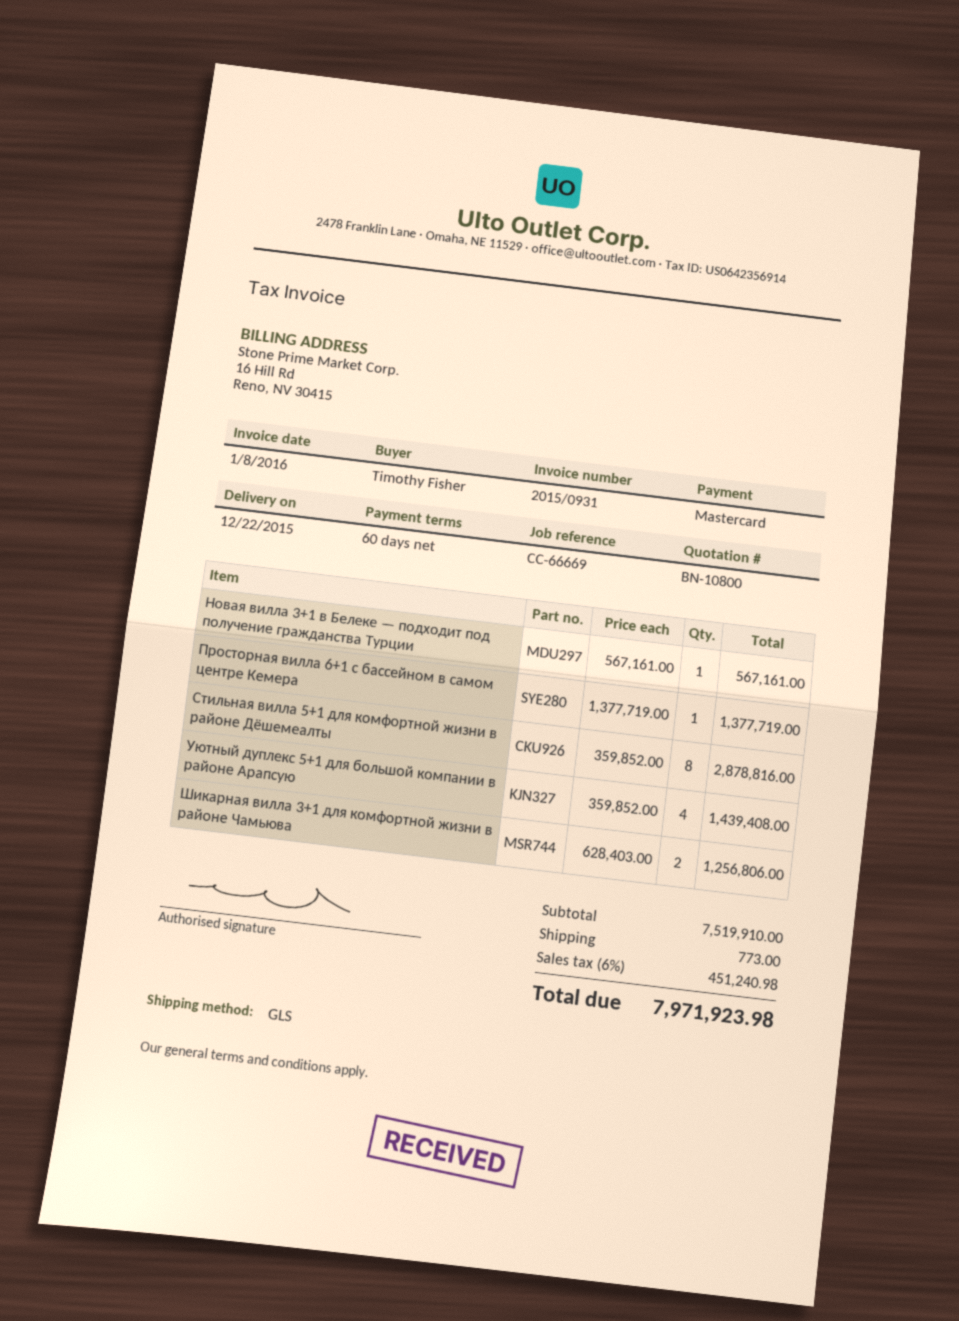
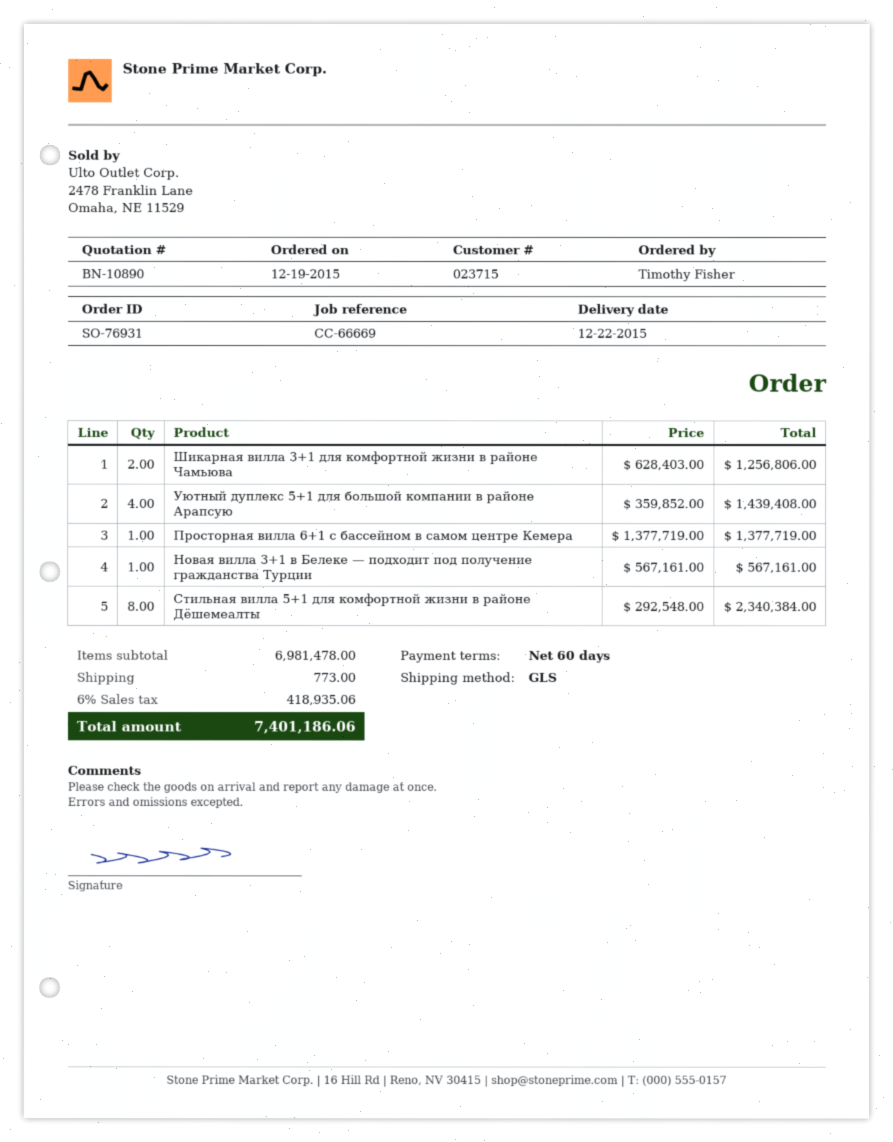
quote number: BN-10800 -> BN-10890
Стильная вилла 5+1 для комфортной жизни в районе Дёшемеалты: 8 x 359852.00 = 2878816.00 -> 8 x 292548.00 = 2340384.00
subtotal: 7519910.00 -> 6981478.00
tax: 6% = 451240.98 -> 6% = 418935.06
total: 7971923.98 -> 7401186.06

